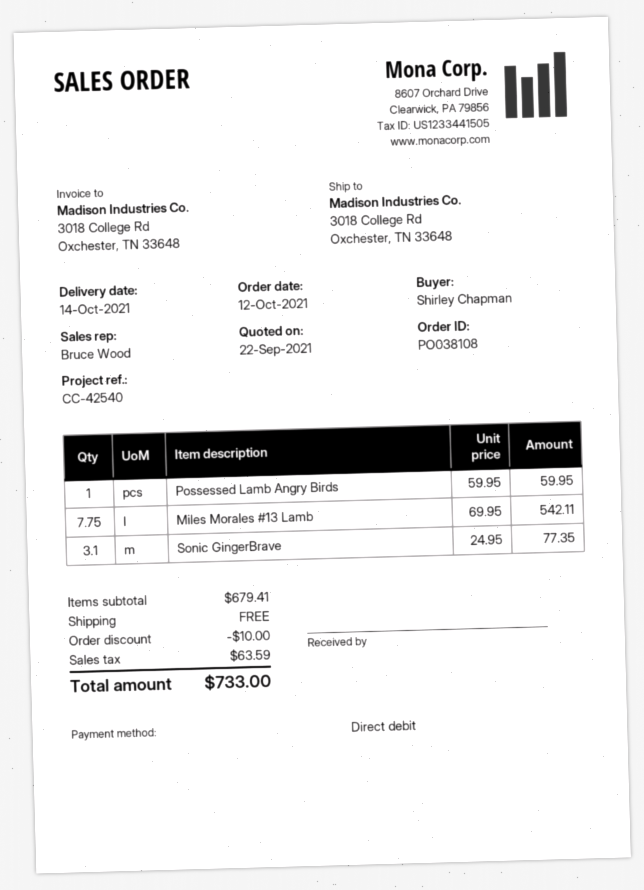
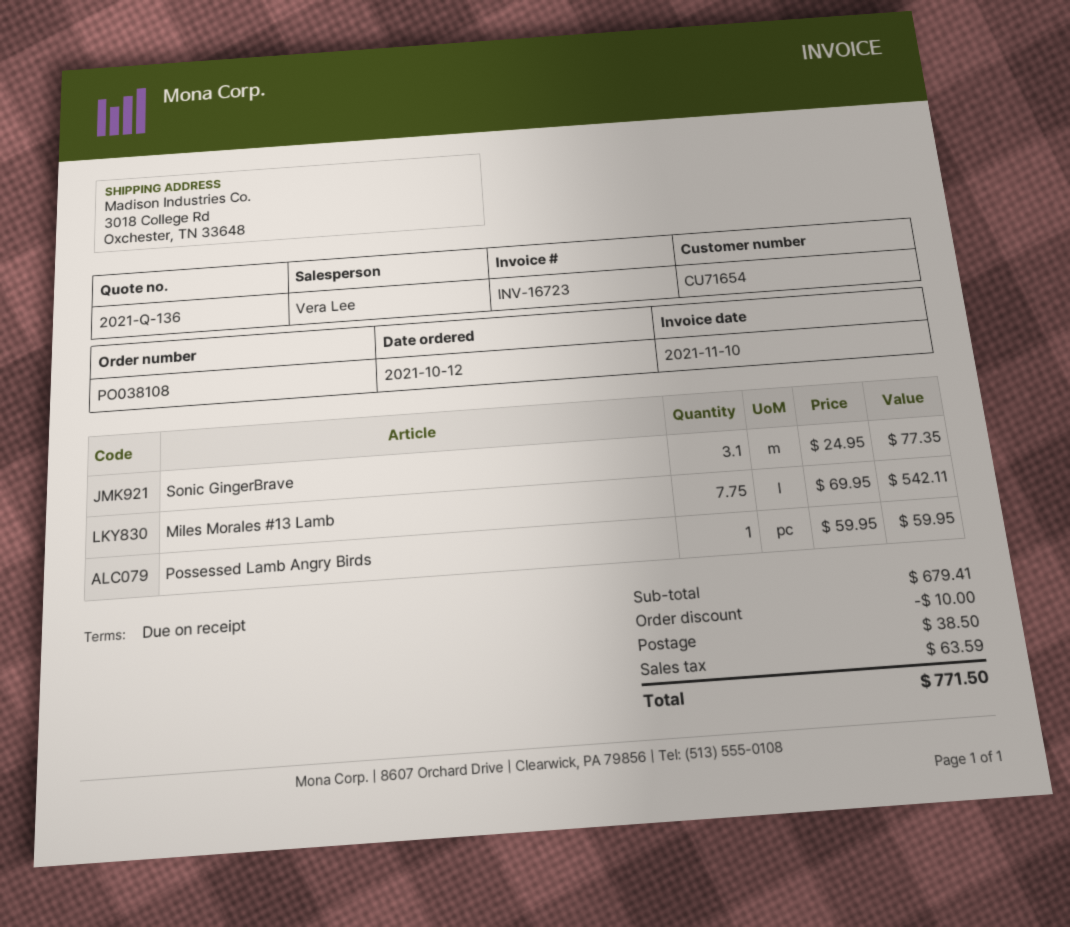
sales rep: Bruce Wood -> Vera Lee
shipping: 0.00 -> 38.50
total: 733.00 -> 771.50

